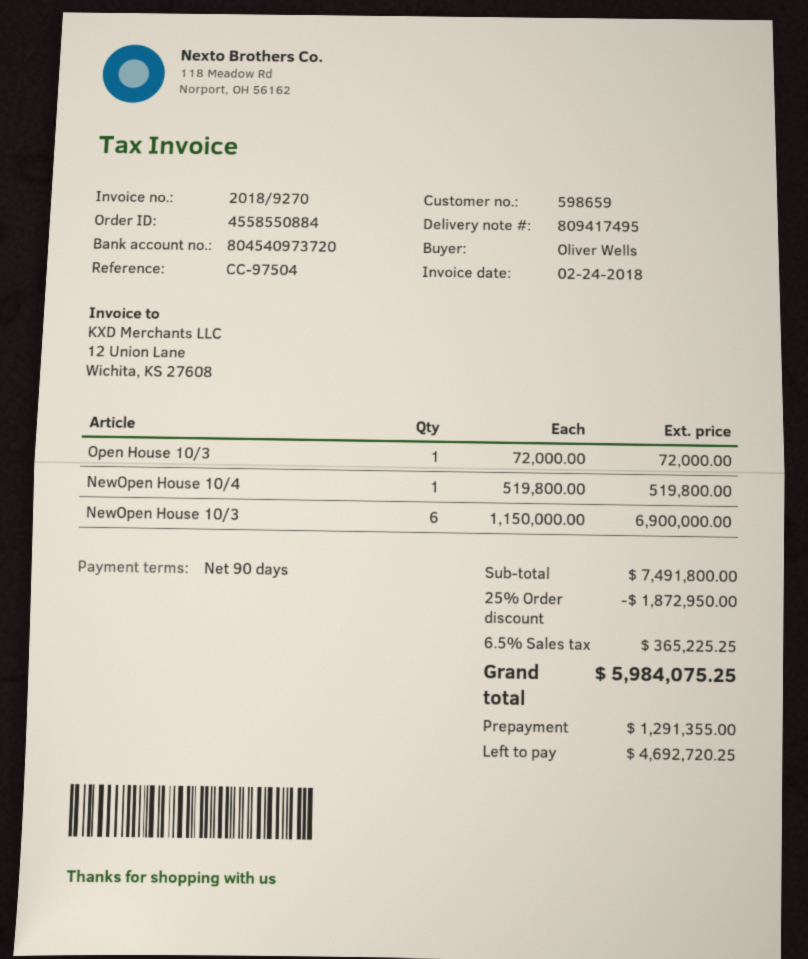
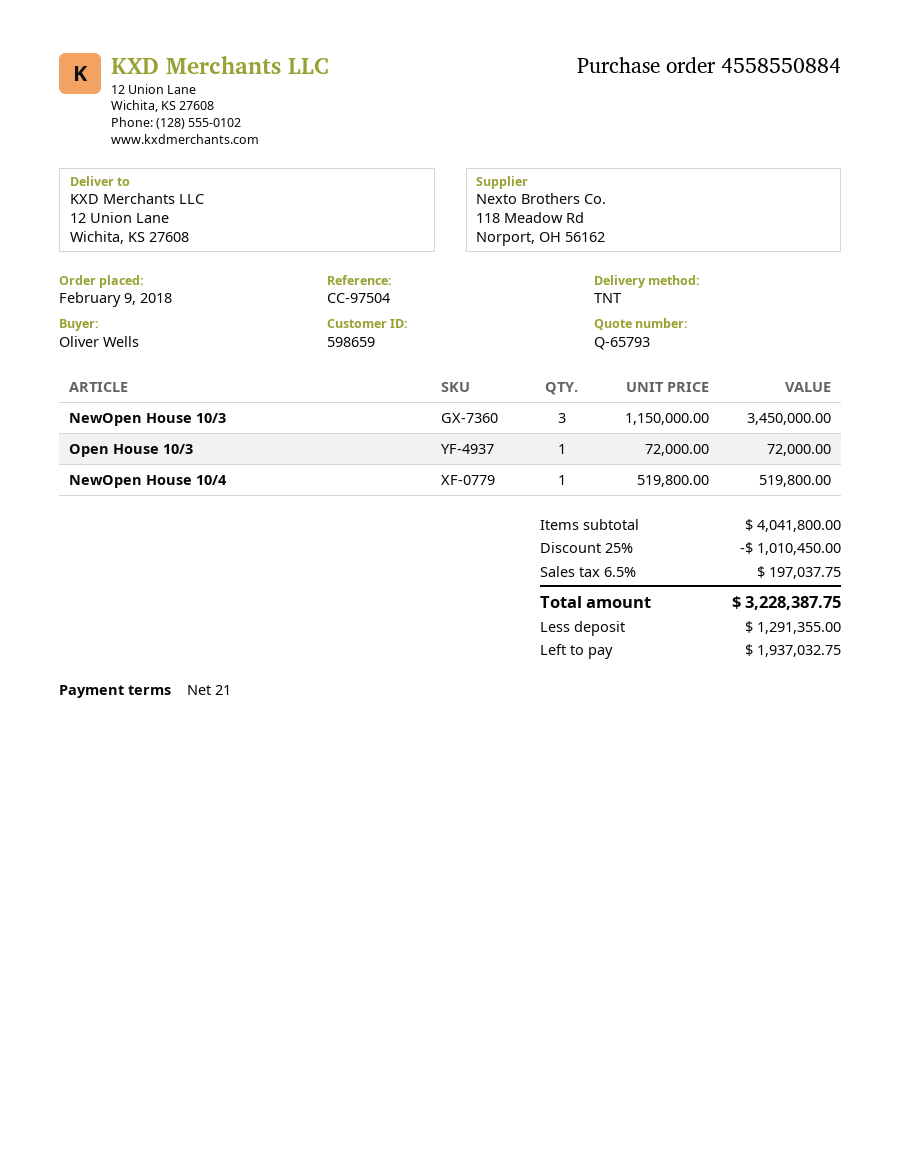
payment terms: 90 days -> 21 days
NewOpen House 10/3: 6 x 1150000.00 = 6900000.00 -> 3 x 1150000.00 = 3450000.00
subtotal: 7491800.00 -> 4041800.00
discount: 25% = 1872950.00 -> 25% = 1010450.00
tax: 6.5% = 365225.25 -> 6.5% = 197037.75
total: 5984075.25 -> 3228387.75
balance: 4692720.25 -> 1937032.75

